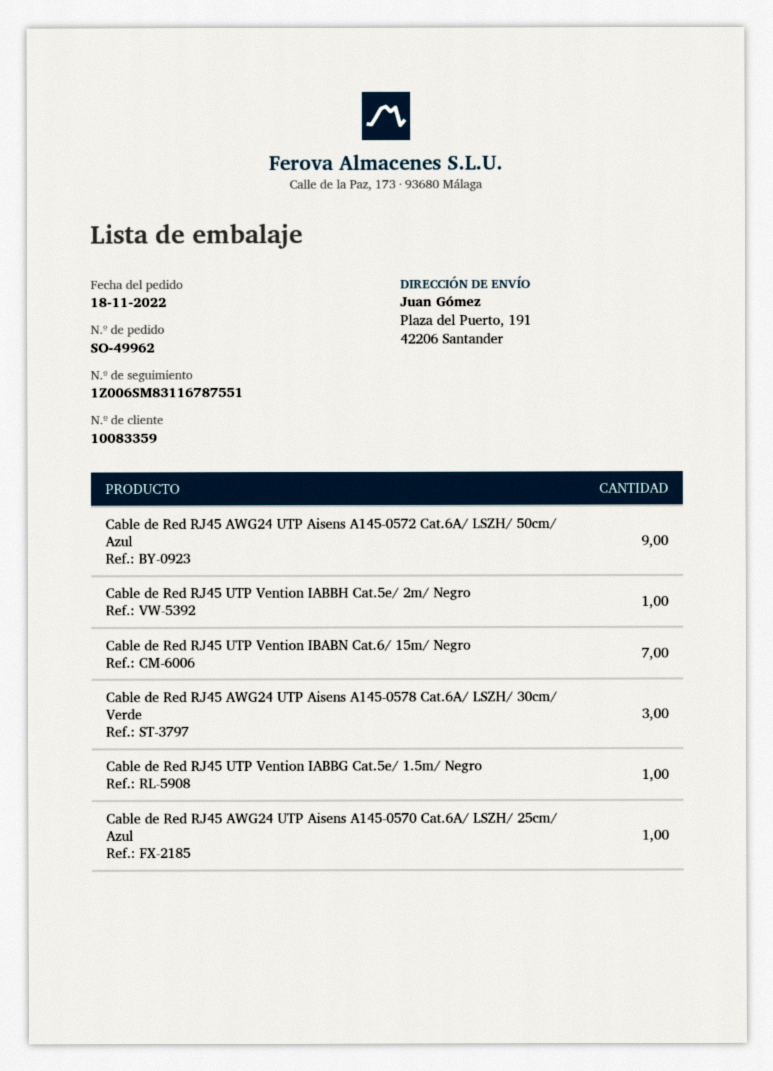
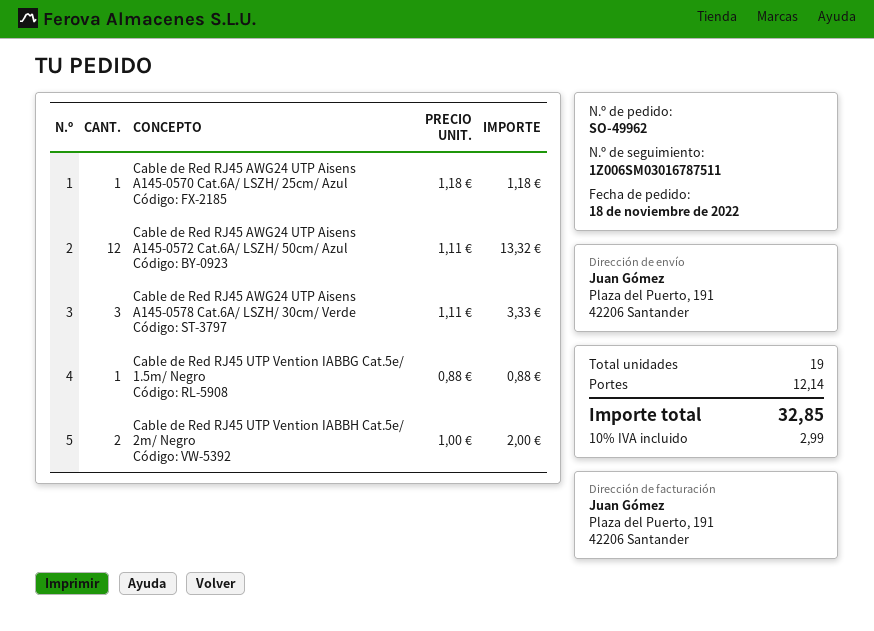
tracking number: 1Z006SM83116787551 -> 1Z006SM03016787511
Cable de Red RJ45 AWG24 UTP Aisens A145-0572 Cat.6A/ LSZH/ 50cm/ Azul: 9 -> 12
Cable de Red RJ45 UTP Vention IABBH Cat.5e/ 2m/ Negro: 1 -> 2
Cable de Red RJ45 UTP Vention IBABN Cat.6/ 15m/ Negro: 7 -> none

